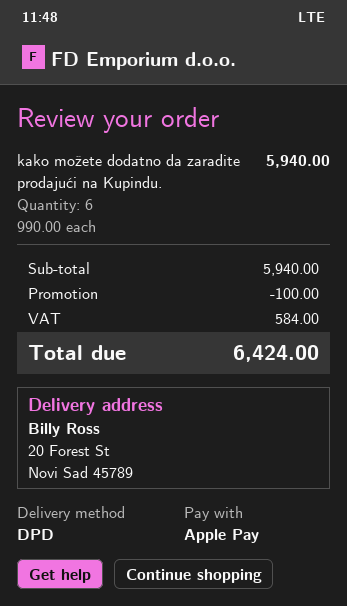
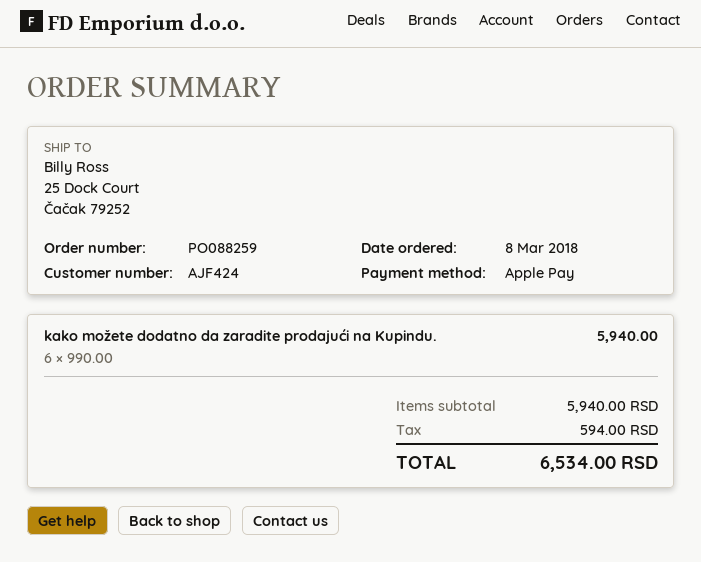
ship to: 20 Forest St, Novi Sad 45789 -> 25 Dock Court, Čačak 79252
discount: 100.00 -> none
tax: 584.00 -> 594.00
total: 6424.00 -> 6534.00

